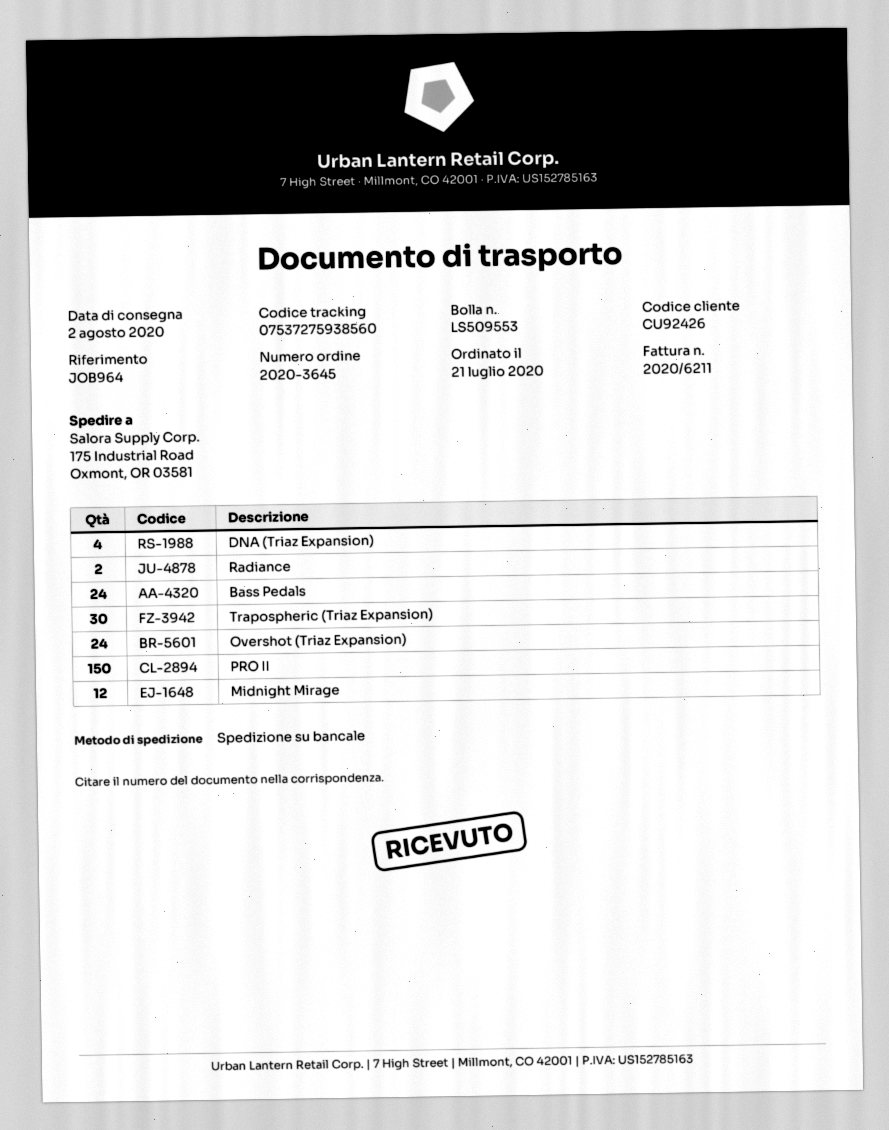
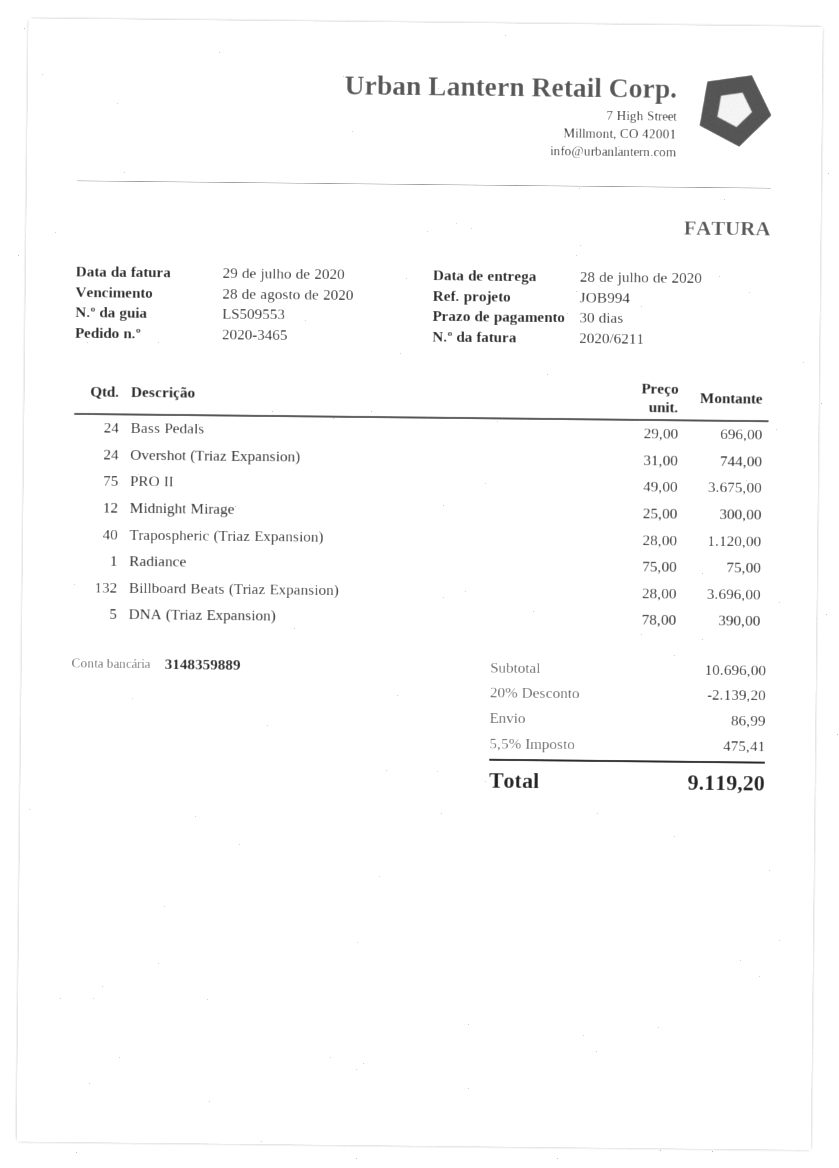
order number: 2020-3645 -> 2020-3465
delivery date: 2020-08-02 -> 2020-07-28
reference: JOB964 -> JOB994
DNA (Triaz Expansion): 4 -> 5
Radiance: 2 -> 1
Trapospheric (Triaz Expansion): 30 -> 40
PRO II: 150 -> 75
Billboard Beats (Triaz Expansion): none -> 132

